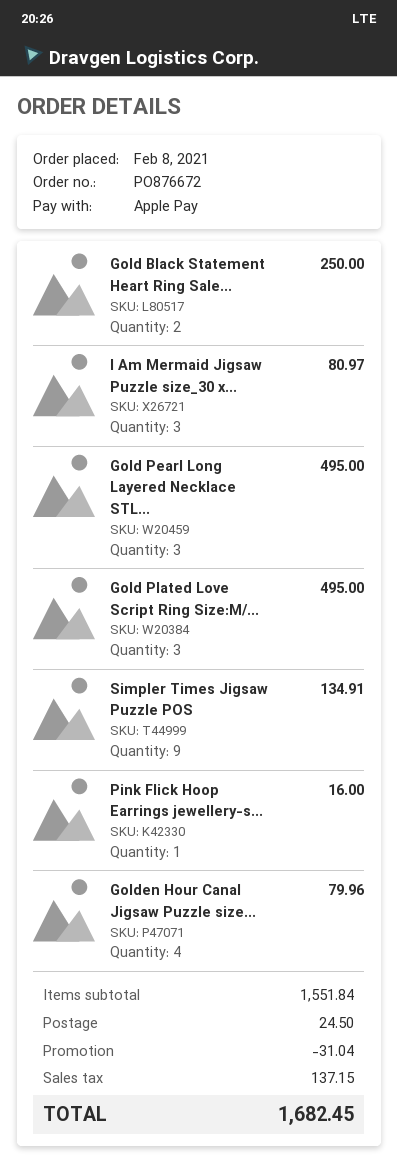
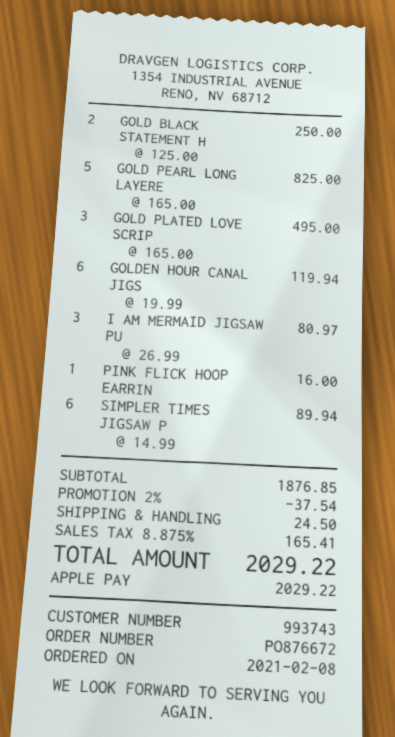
Gold Pearl Long Layered Necklace STL...: 3 for 495.00 -> 5 for 825.00
Simpler Times Jigsaw Puzzle POS: 9 for 134.91 -> 6 for 89.94
Golden Hour Canal Jigsaw Puzzle size...: 4 for 79.96 -> 6 for 119.94
subtotal: 1551.84 -> 1876.85
discount: 31.04 -> 37.54
tax: 137.15 -> 165.41
total: 1682.45 -> 2029.22

